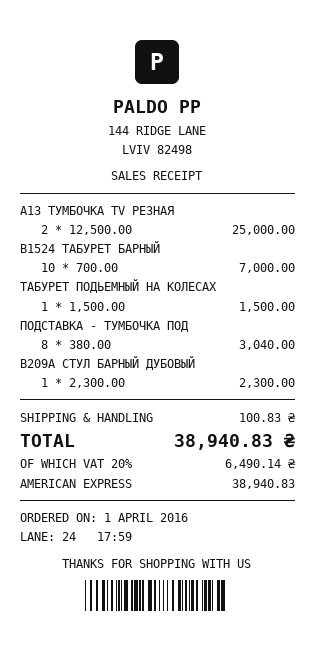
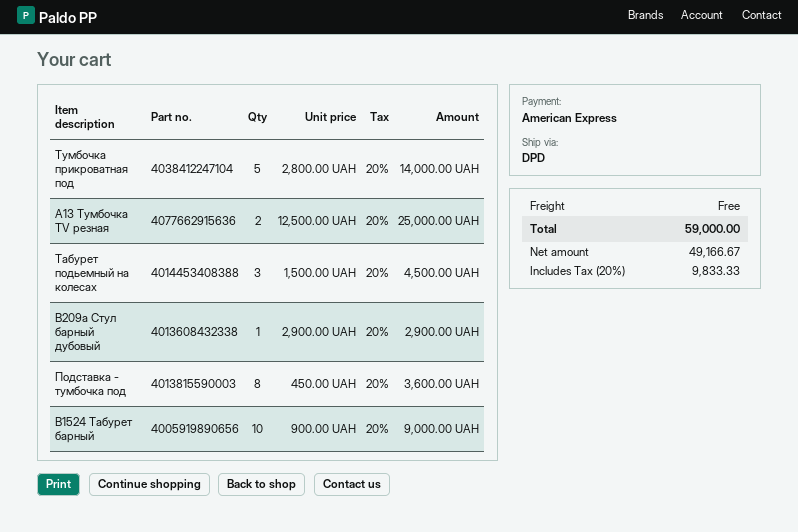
В1524 ТАБУРЕТ БАРНЫЙ: 10 x 700.00 = 7000.00 -> 10 x 900.00 = 9000.00
ТАБУРЕТ ПОДЬЕМНЫЙ НА КОЛЕСАХ: 1 x 1500.00 = 1500.00 -> 3 x 1500.00 = 4500.00
ПОДСТАВКА - ТУМБОЧКА ПОД: 8 x 380.00 = 3040.00 -> 8 x 450.00 = 3600.00
В209А СТУЛ БАРНЫЙ ДУБОВЫЙ: 1 x 2300.00 = 2300.00 -> 1 x 2900.00 = 2900.00
Тумбочка прикроватная под: none -> 5 x 2800.00 = 14000.00
shipping: 100.83 -> 0.00
tax: 20% = 6490.14 -> 20% = 9833.33
total: 38940.83 -> 59000.00

